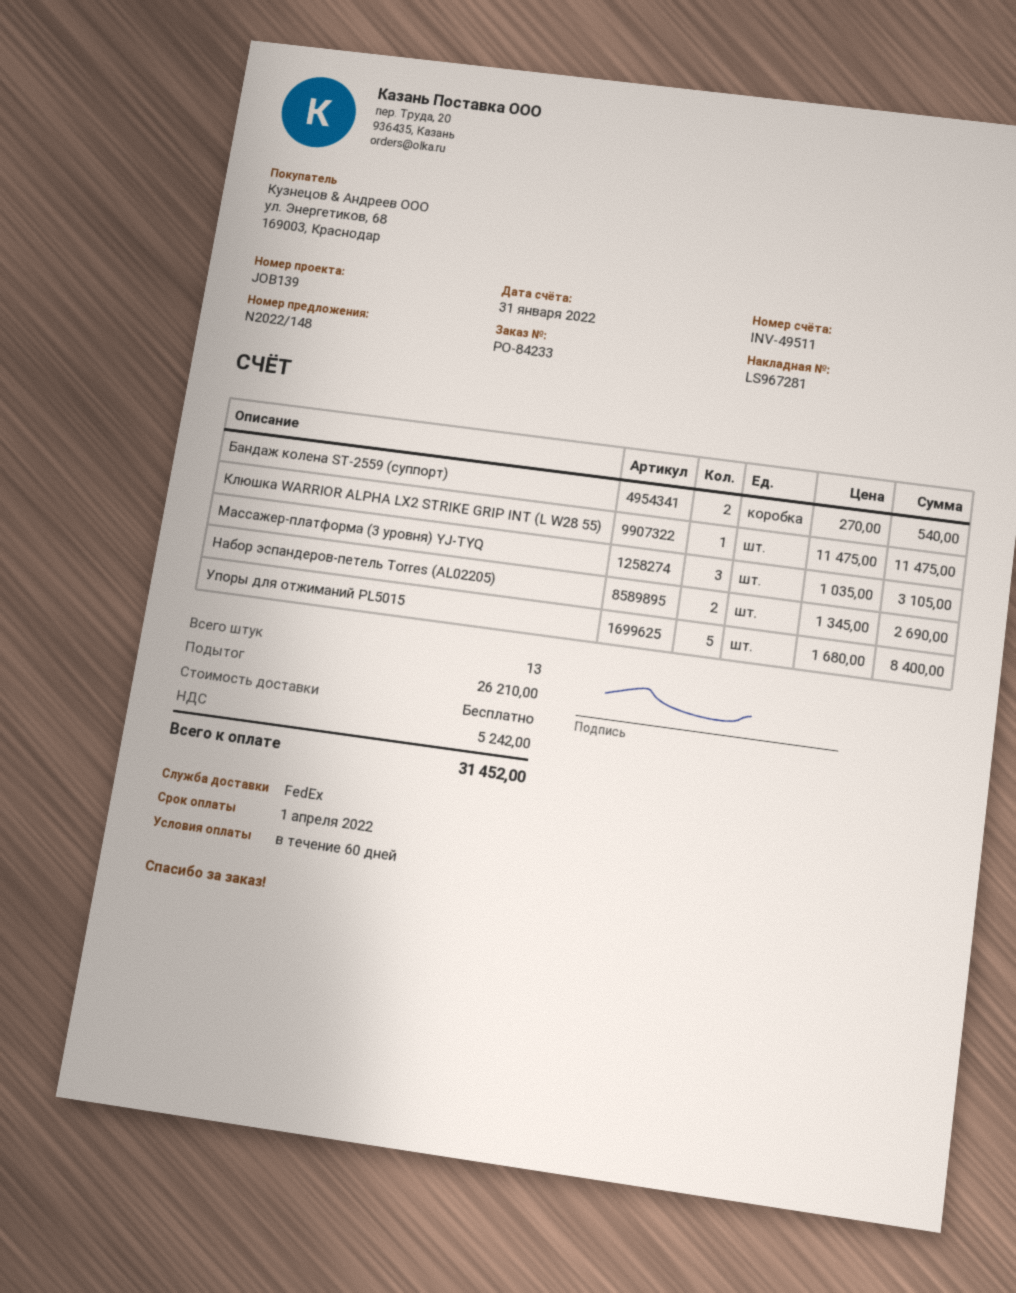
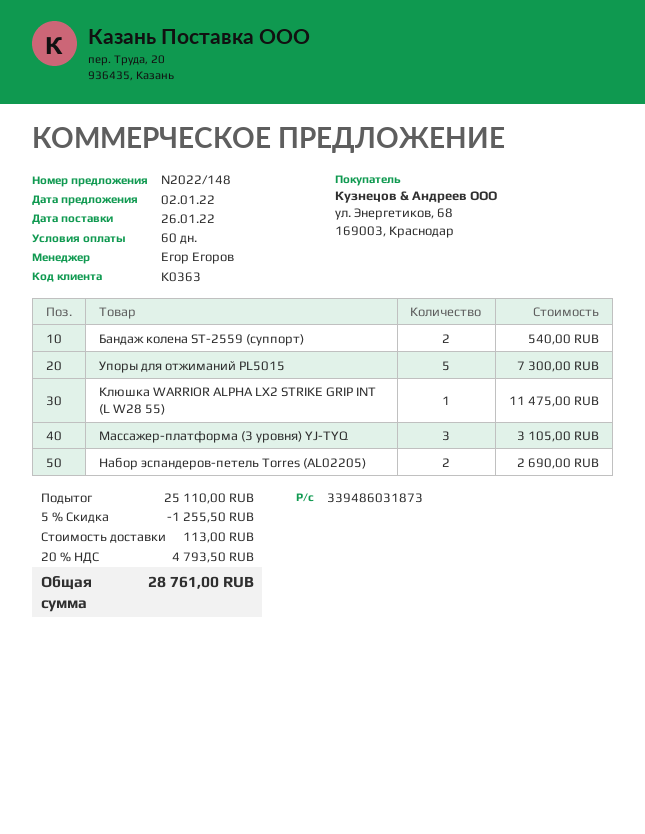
Упоры для отжиманий PL5015: 5 for 8400.00 -> 5 for 7300.00
subtotal: 26210.00 -> 25110.00
discount: none -> 5% = 1255.50
shipping: 0.00 -> 113.00
tax: 5242.00 -> 4793.50
total: 31452.00 -> 28761.00

